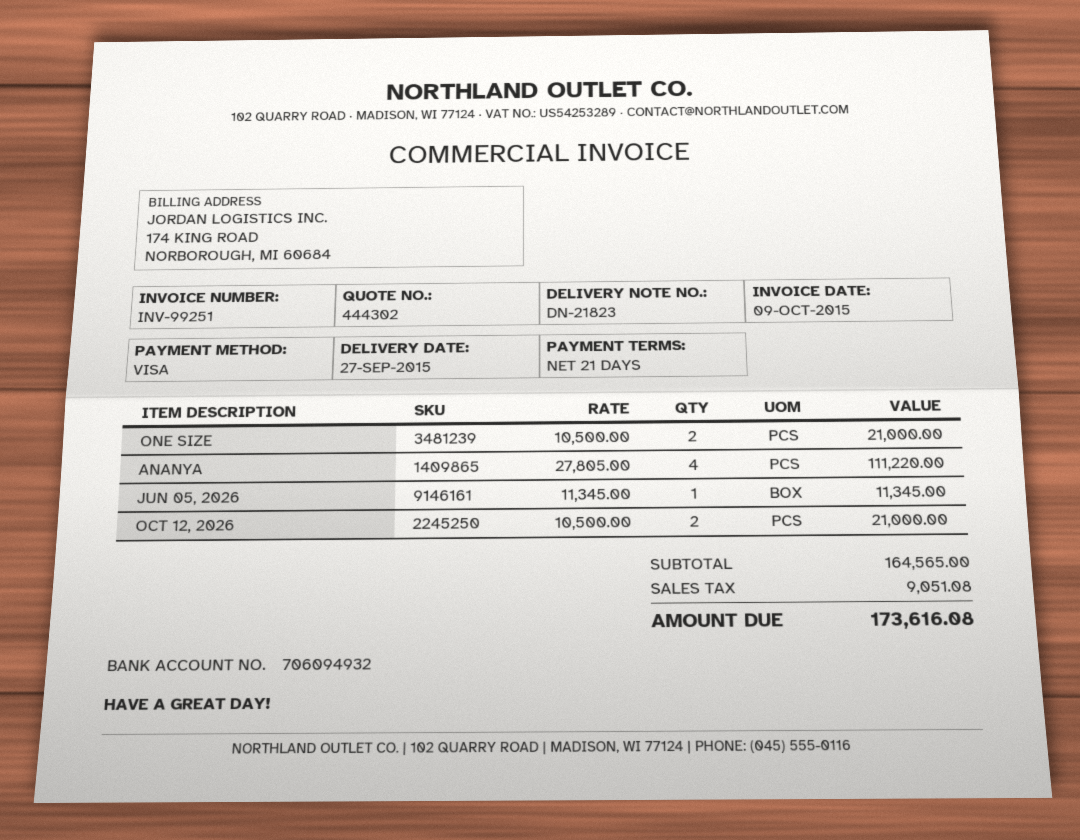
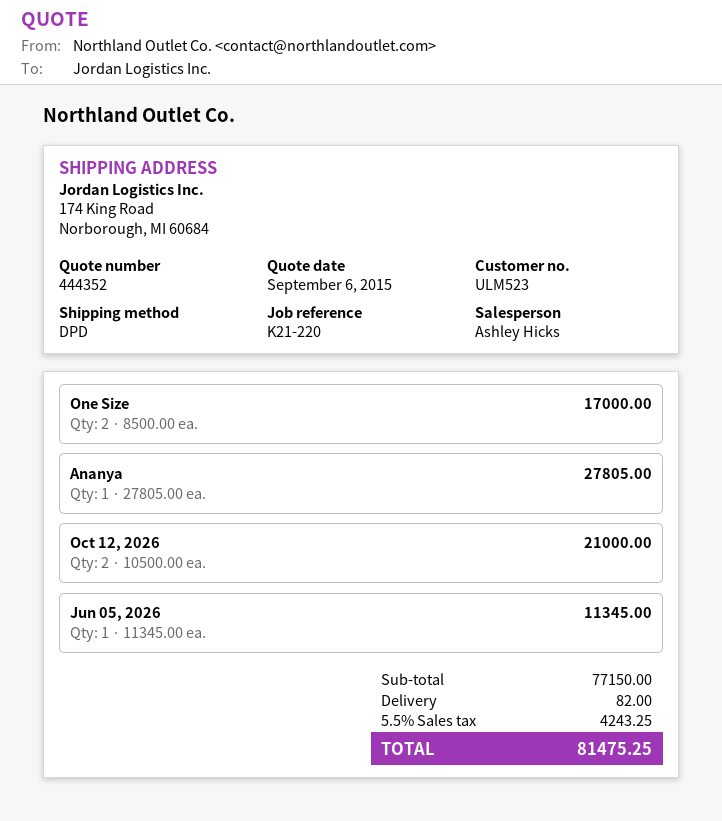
quote number: 444302 -> 444352
ONE SIZE: 2 x 10500.00 = 21000.00 -> 2 x 8500.00 = 17000.00
ANANYA: 4 x 27805.00 = 111220.00 -> 1 x 27805.00 = 27805.00
subtotal: 164565.00 -> 77150.00
shipping: none -> 82.00
tax: 9051.08 -> 4243.25
total: 173616.08 -> 81475.25

